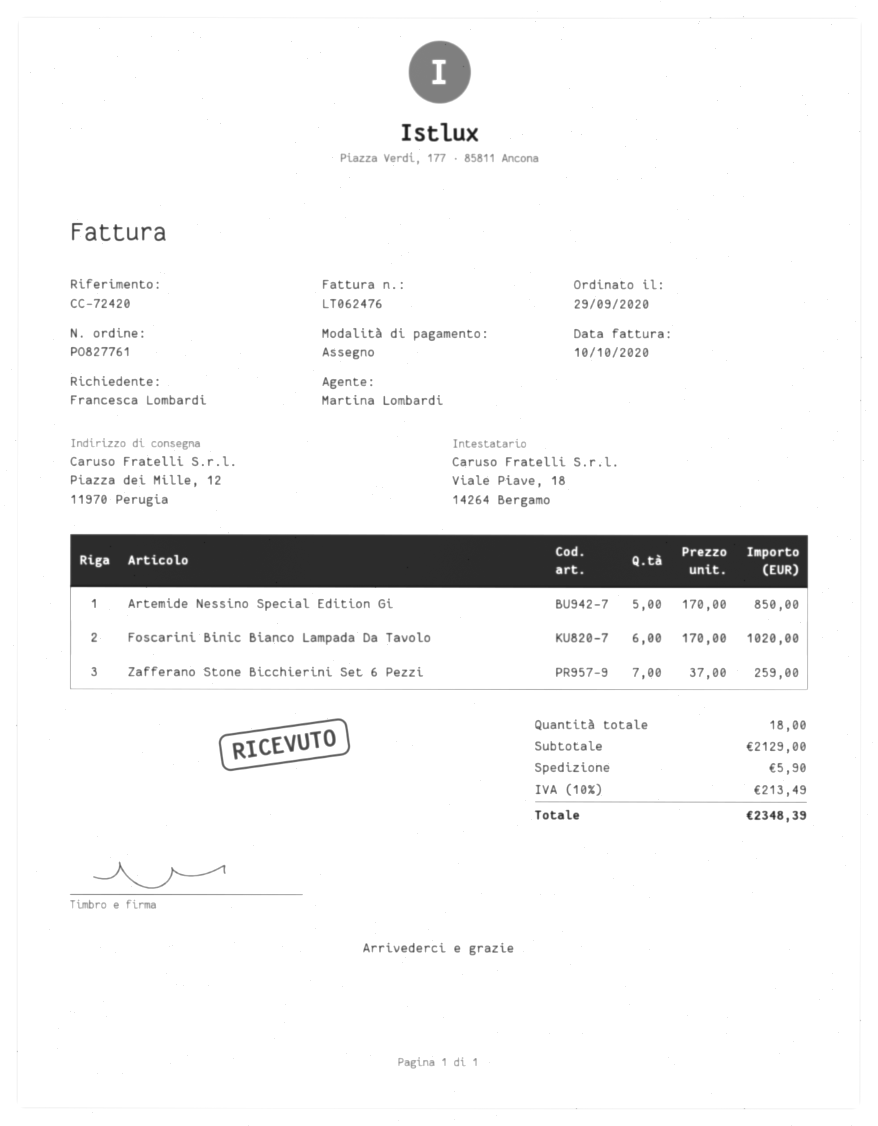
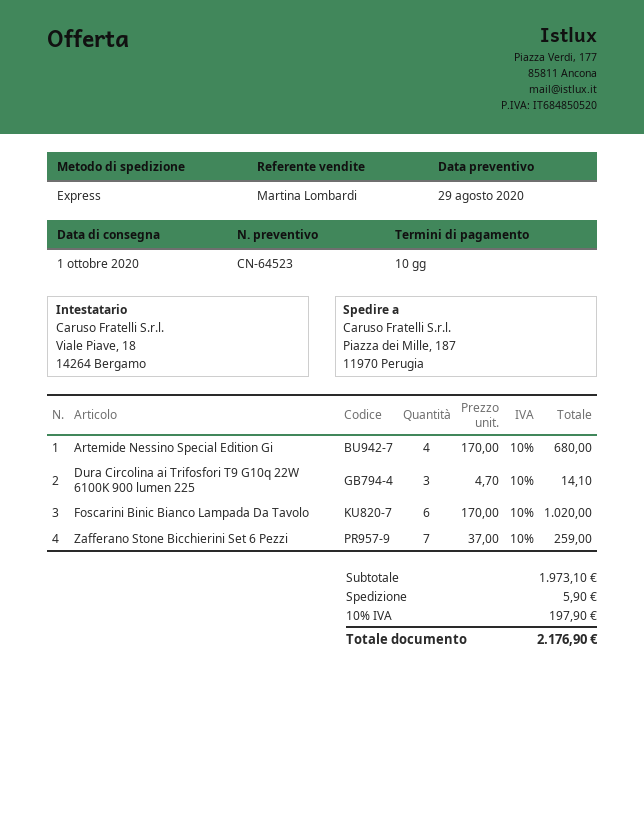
ship to: Piazza dei Mille, 12, 11970 Perugia -> Piazza dei Mille, 187, 11970 Perugia
Artemide Nessino Special Edition Gi: 5 x 170.00 = 850.00 -> 4 x 170.00 = 680.00
Dura Circolina ai Trifosfori T9 G10q 22W 6100K 900 lumen 225: none -> 3 x 4.70 = 14.10
subtotal: 2129.00 -> 1973.10
tax: 10% = 213.49 -> 10% = 197.90
total: 2348.39 -> 2176.90

